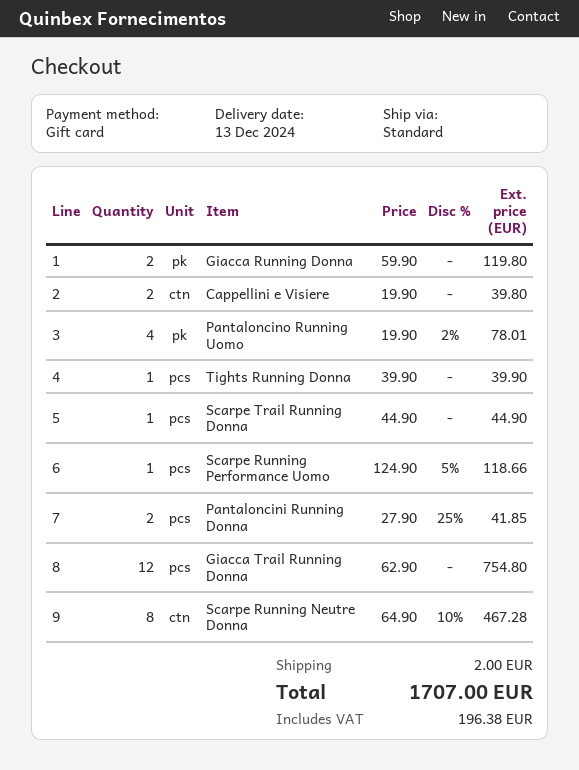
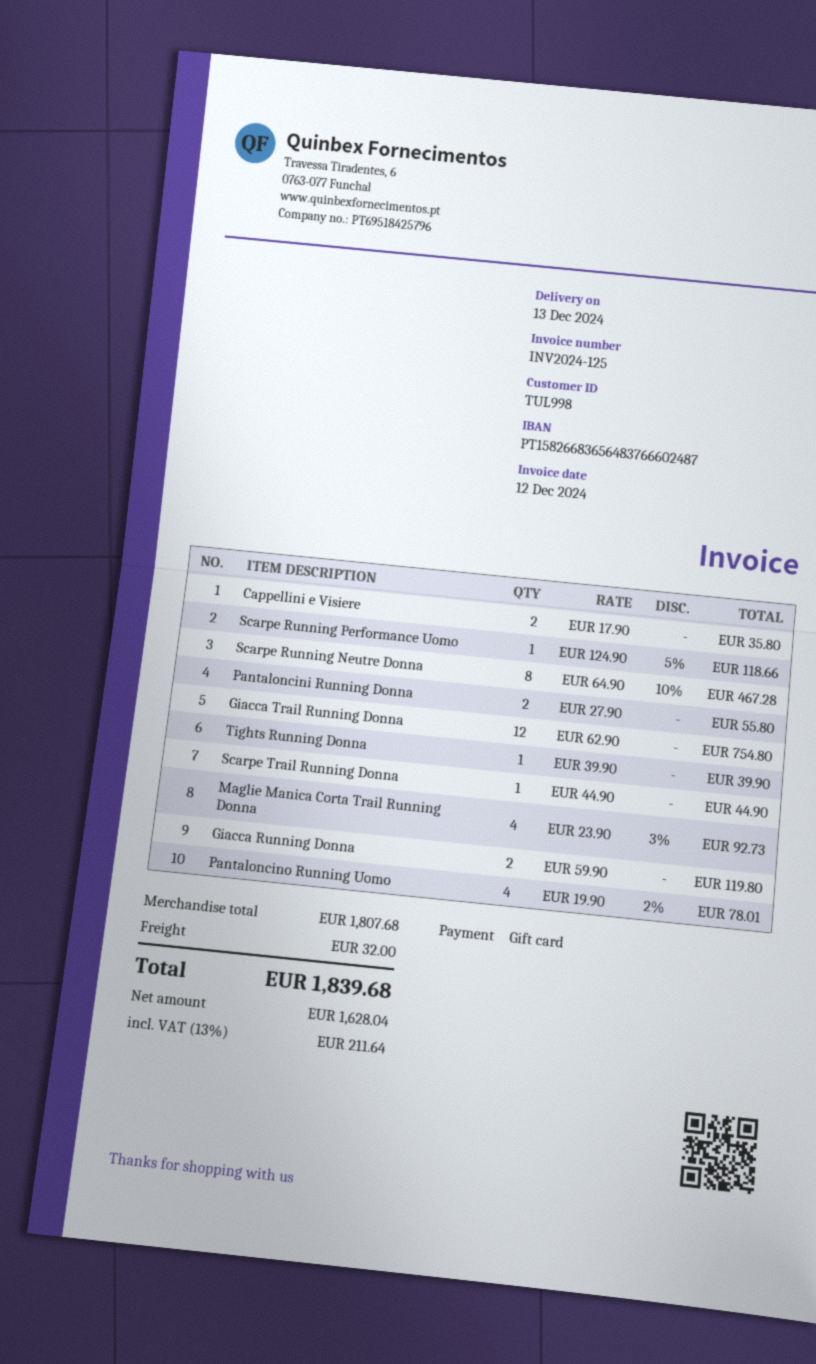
Cappellini e Visiere: 2 x 19.90 = 39.80 -> 2 x 17.90 = 35.80
Pantaloncini Running Donna: 2 x 27.90 - 25% = 41.85 -> 2 x 27.90 = 55.80
Maglie Manica Corta Trail Running Donna: none -> 4 x 23.90 - 3% = 92.73
shipping: 2.00 -> 32.00
tax: 196.38 -> 211.64
total: 1707.00 -> 1839.68

